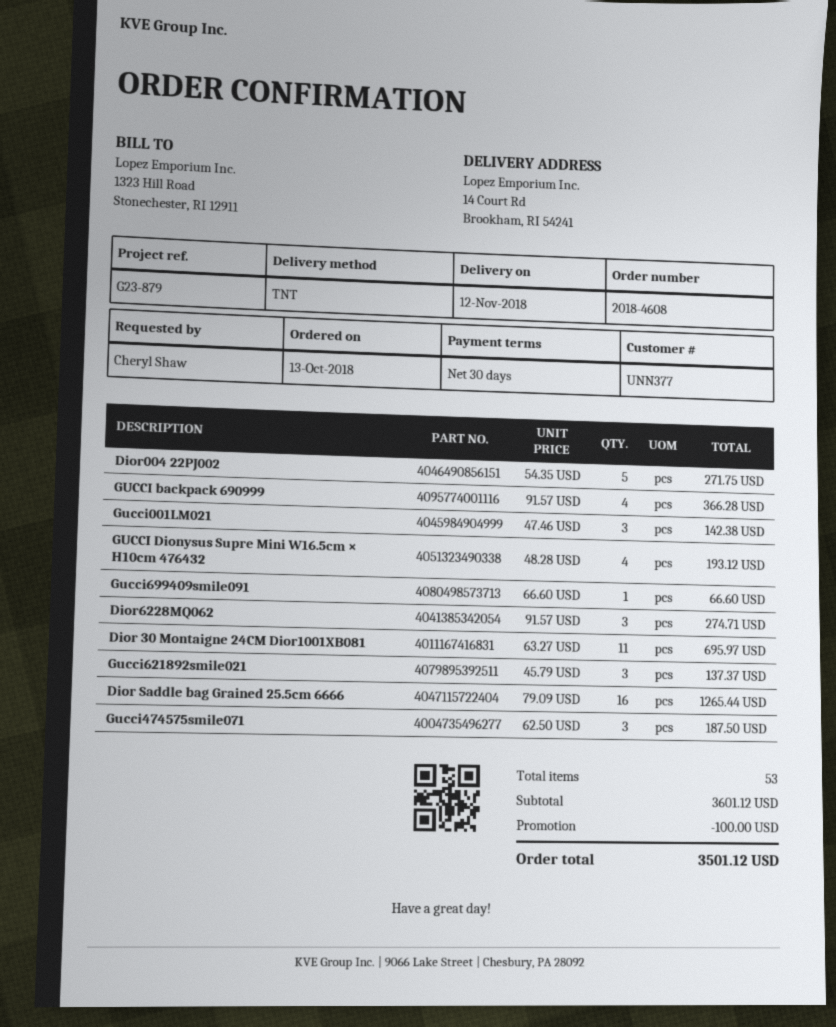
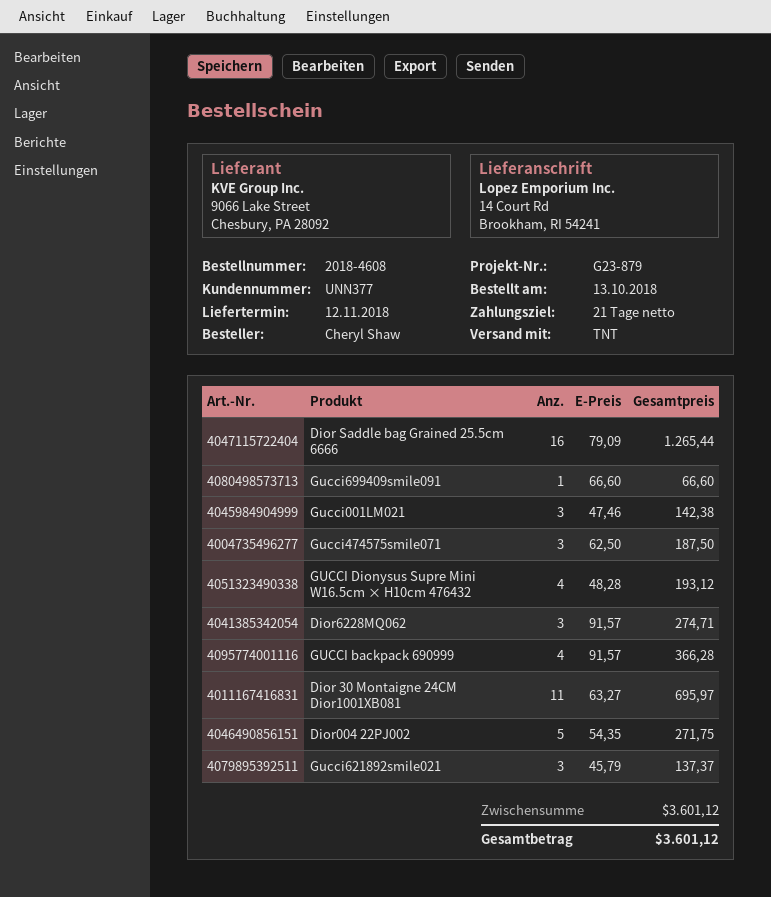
payment terms: 30 days -> 21 days
discount: 100.00 -> none
total: 3501.12 -> 3601.12

